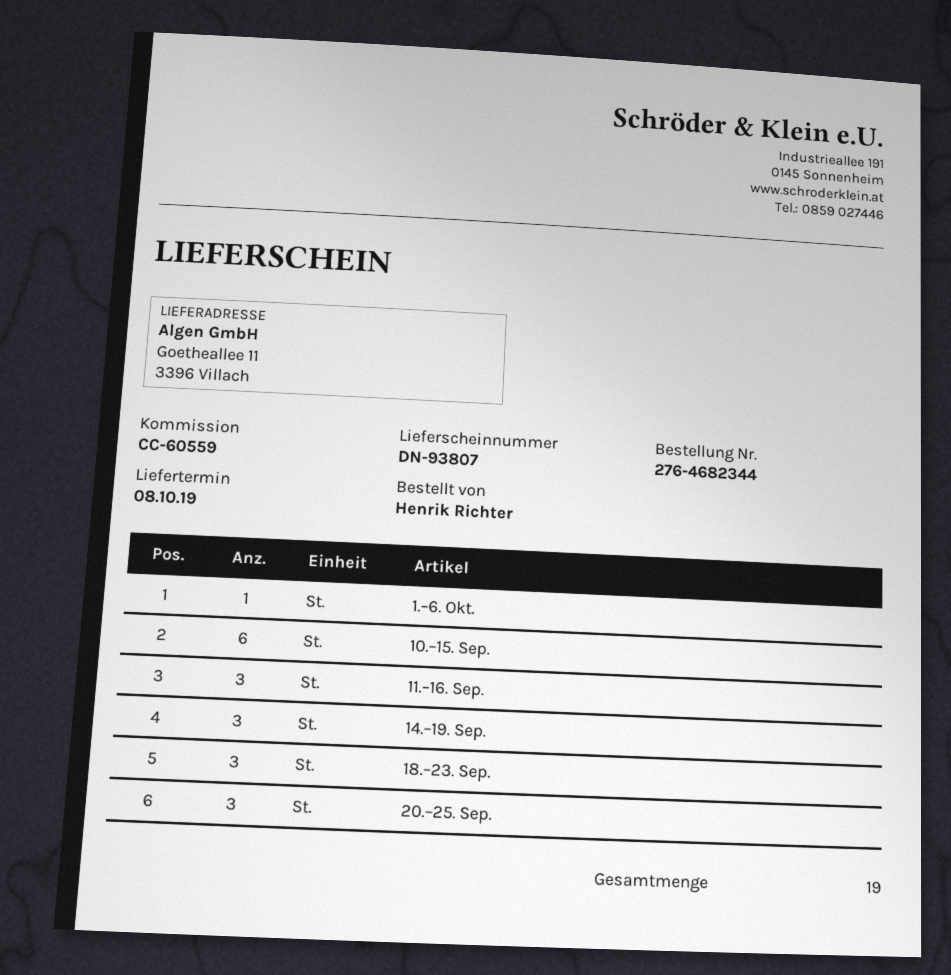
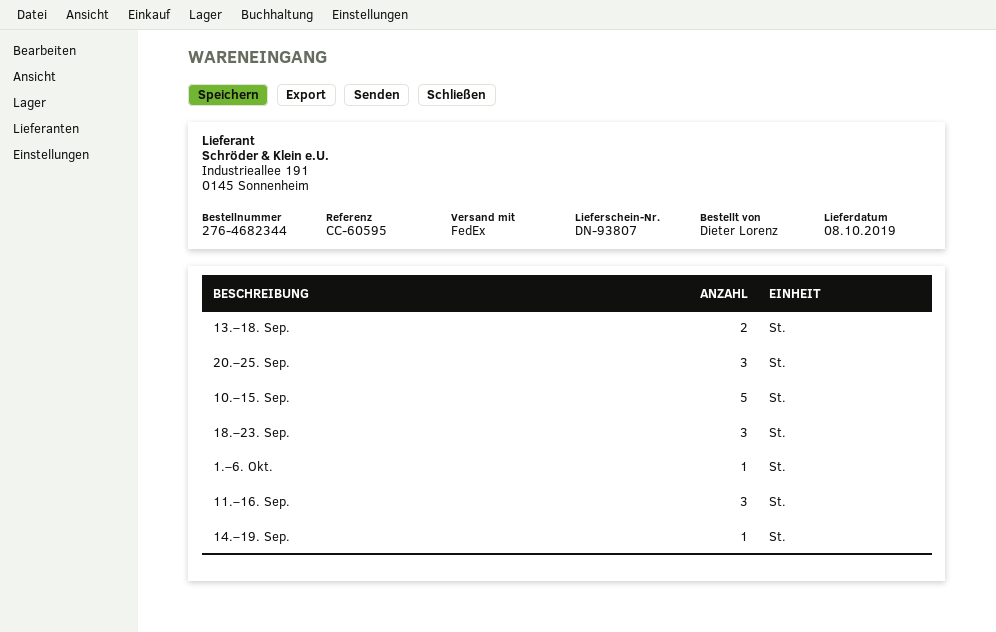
reference: CC-60559 -> CC-60595
ordered by: Henrik Richter -> Dieter Lorenz
10.–15. Sep.: 6 -> 5
14.–19. Sep.: 3 -> 1
13.–18. Sep.: none -> 2

